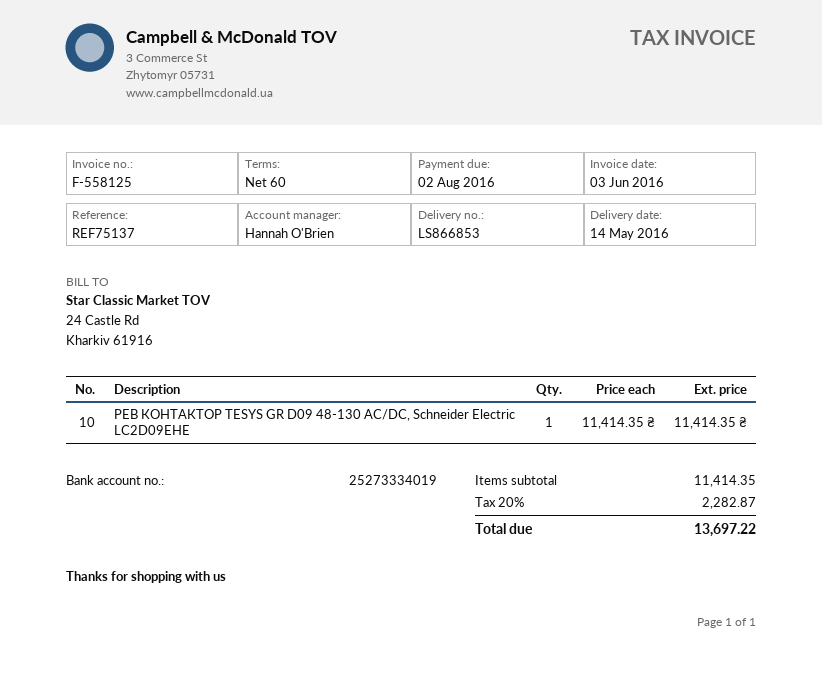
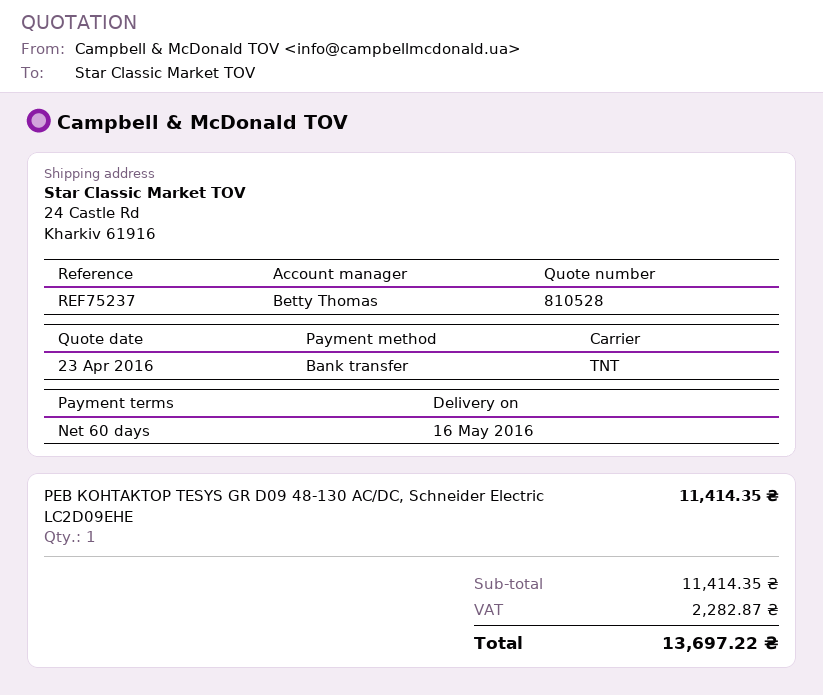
delivery date: 2016-05-14 -> 2016-05-16
reference: REF75137 -> REF75237
sales rep: Hannah O'Brien -> Betty Thomas

